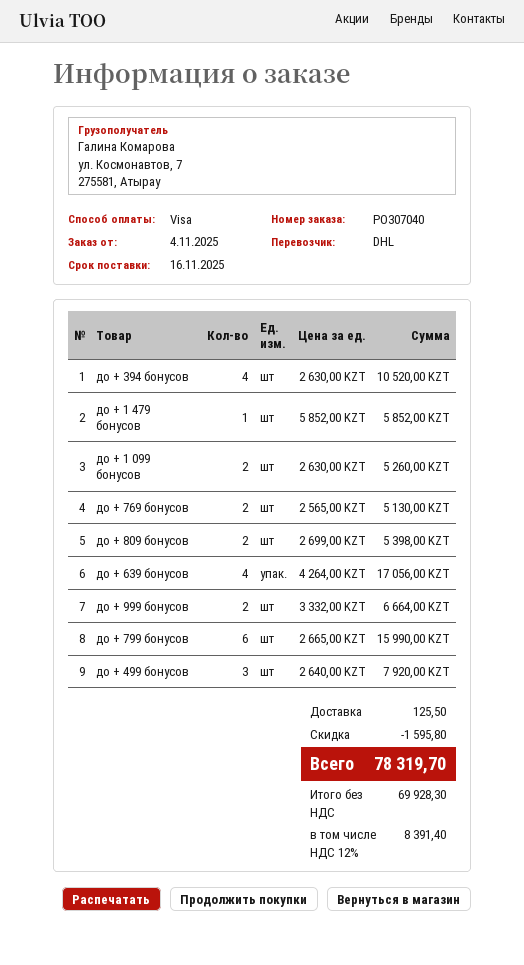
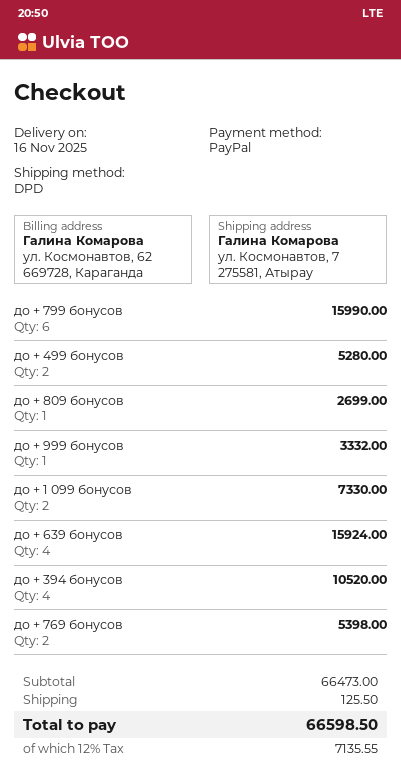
payment method: Visa -> PayPal
shipping method: DHL -> DPD
до + 1 479 бонусов: 1 for 5852.00 -> none
до + 1 099 бонусов: 2 for 5260.00 -> 2 for 7330.00
до + 769 бонусов: 2 for 5130.00 -> 2 for 5398.00
до + 809 бонусов: 2 for 5398.00 -> 1 for 2699.00
до + 639 бонусов: 4 for 17056.00 -> 4 for 15924.00
до + 999 бонусов: 2 for 6664.00 -> 1 for 3332.00
до + 499 бонусов: 3 for 7920.00 -> 2 for 5280.00
discount: 1595.80 -> none
tax: 12% = 8391.40 -> 12% = 7135.55
total: 78319.70 -> 66598.50

